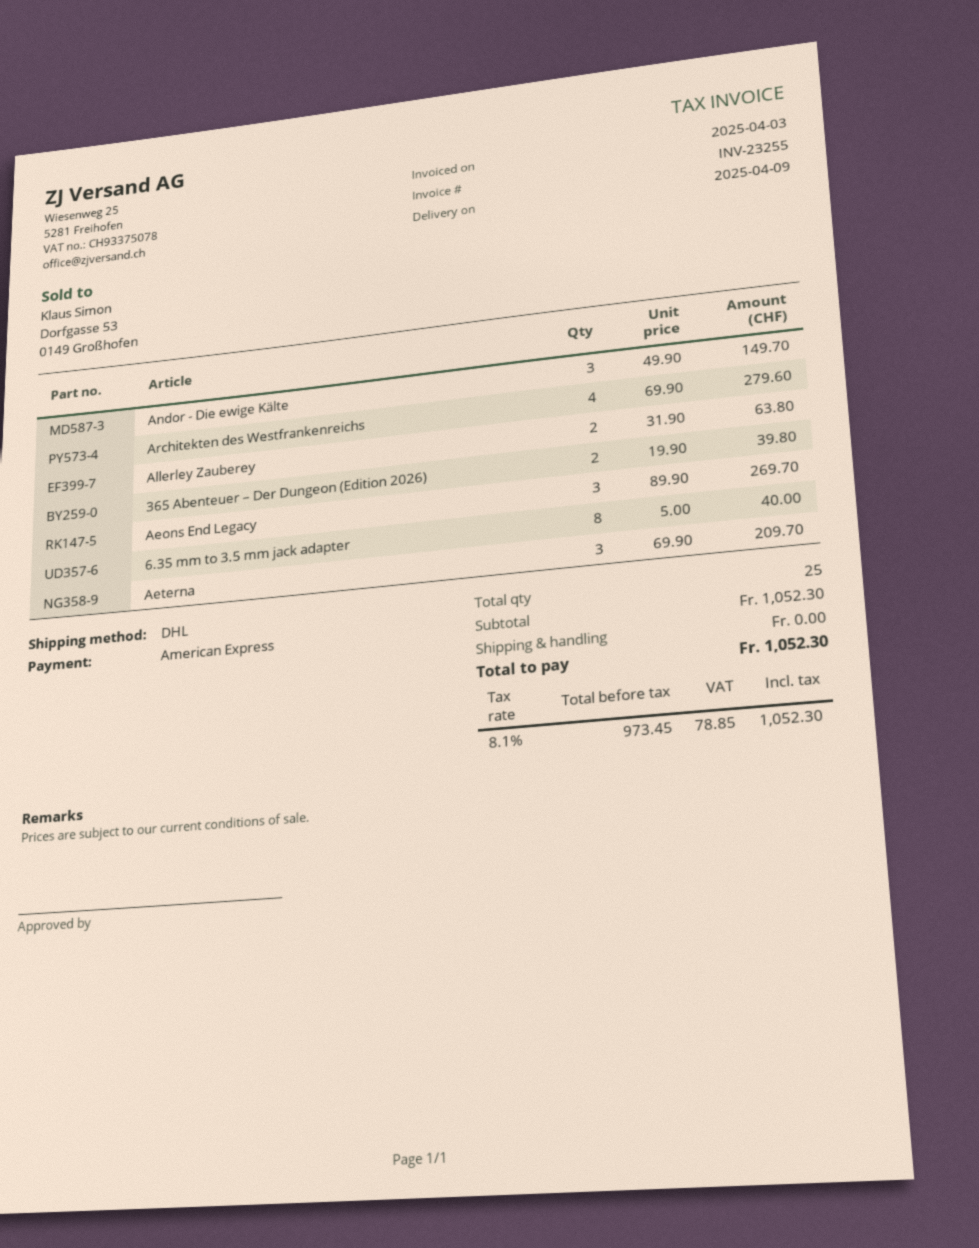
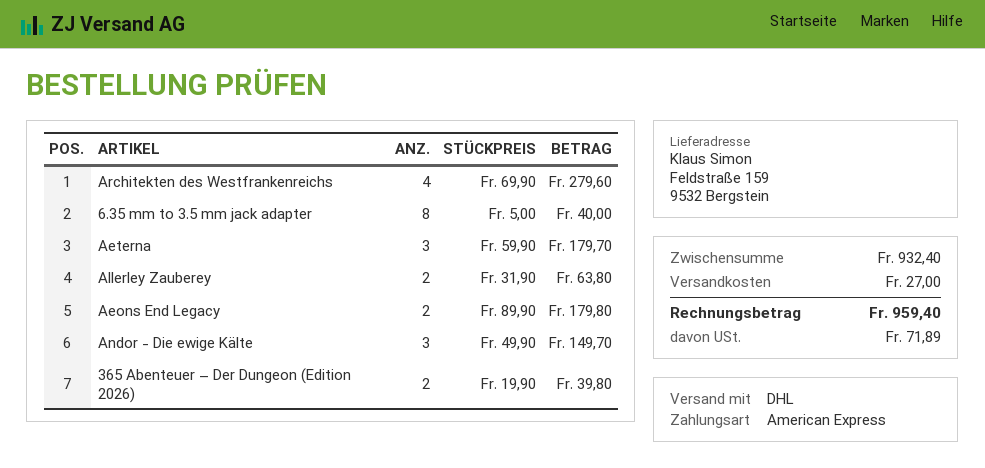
Aeons End Legacy: 3 x 89.90 = 269.70 -> 2 x 89.90 = 179.80
Aeterna: 3 x 69.90 = 209.70 -> 3 x 59.90 = 179.70
subtotal: 1052.30 -> 932.40
shipping: 0.00 -> 27.00
tax: 78.85 -> 71.89
total: 1052.30 -> 959.40

